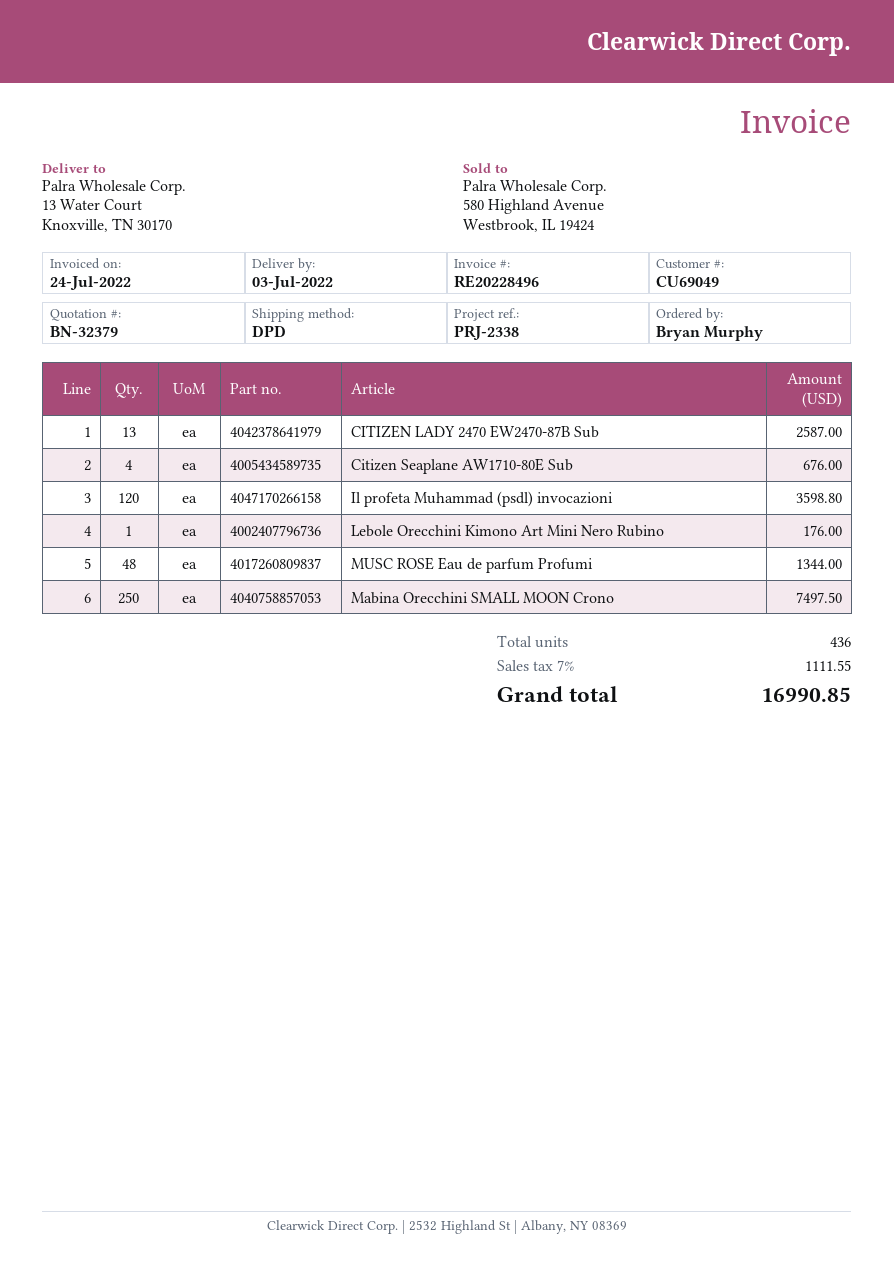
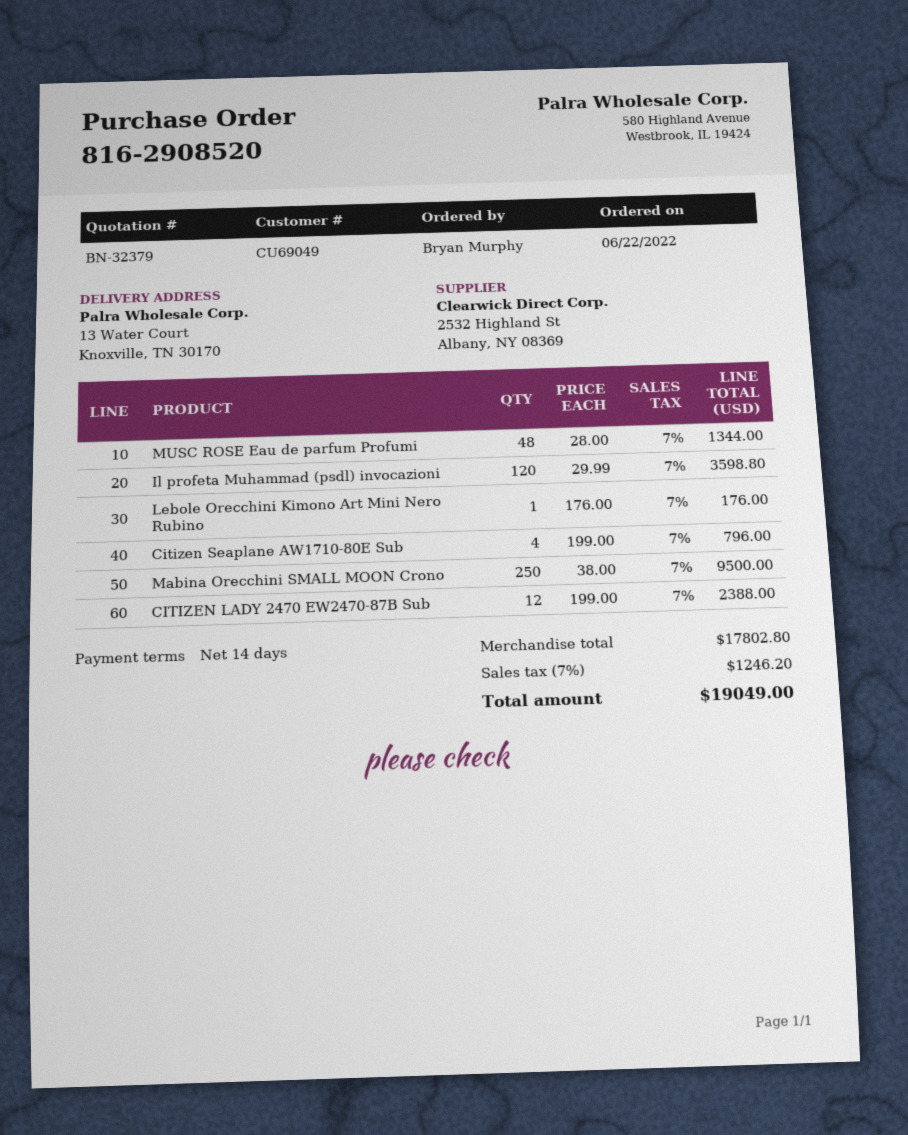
CITIZEN LADY 2470 EW2470-87B Sub: 13 for 2587.00 -> 12 for 2388.00
Citizen Seaplane AW1710-80E Sub: 4 for 676.00 -> 4 for 796.00
Mabina Orecchini SMALL MOON Crono: 250 for 7497.50 -> 250 for 9500.00
tax: 7% = 1111.55 -> 7% = 1246.20
total: 16990.85 -> 19049.00

